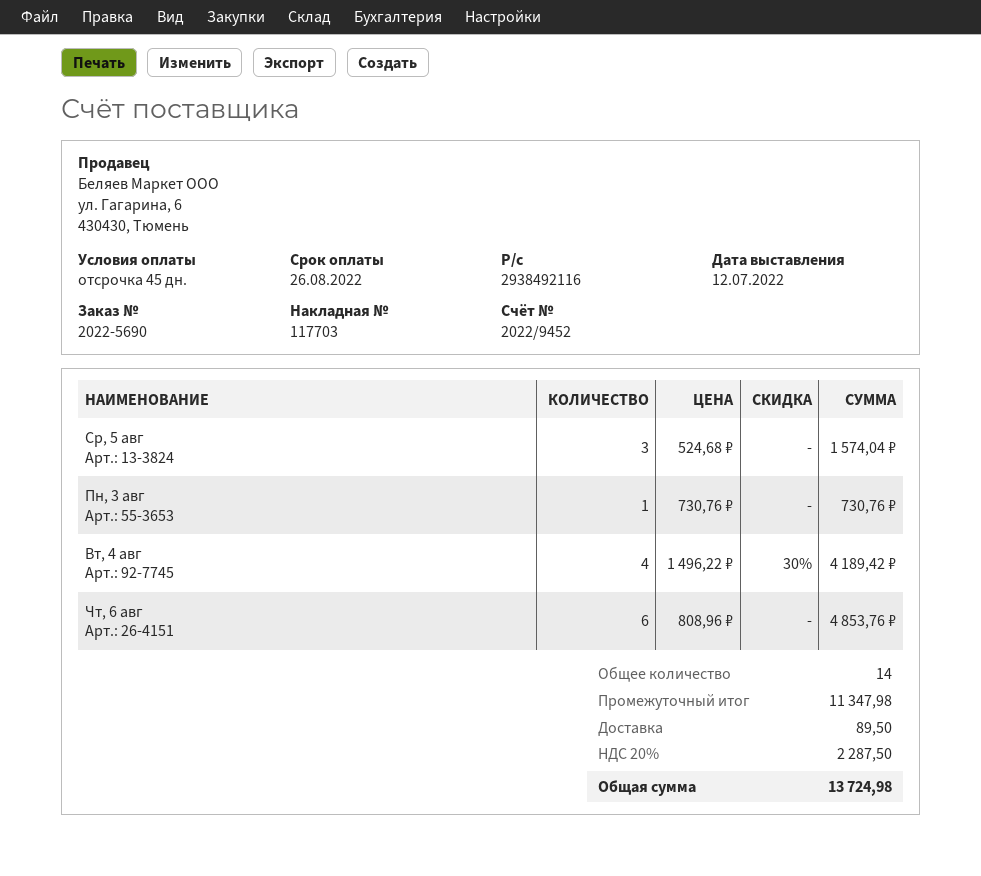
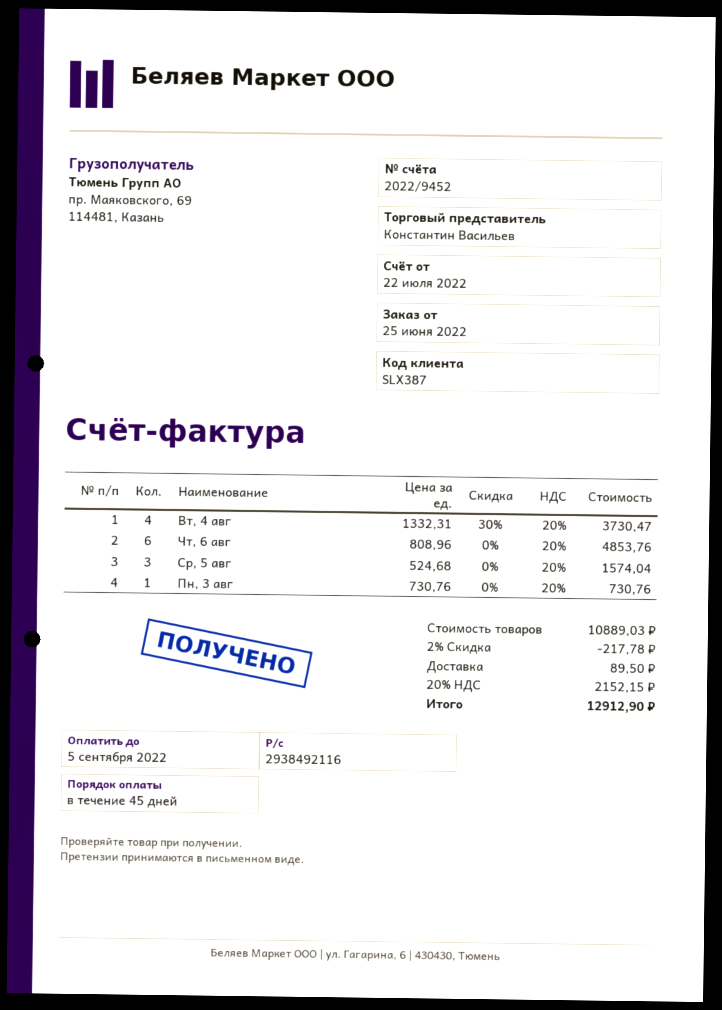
invoice date: 2022-07-12 -> 2022-07-22
due date: 2022-08-26 -> 2022-09-05
Вт, 4 авг: 4 x 1496.22 - 30% = 4189.42 -> 4 x 1332.31 - 30% = 3730.47
subtotal: 11347.98 -> 10889.03
discount: none -> 2% = 217.78
tax: 20% = 2287.50 -> 20% = 2152.15
total: 13724.98 -> 12912.90

